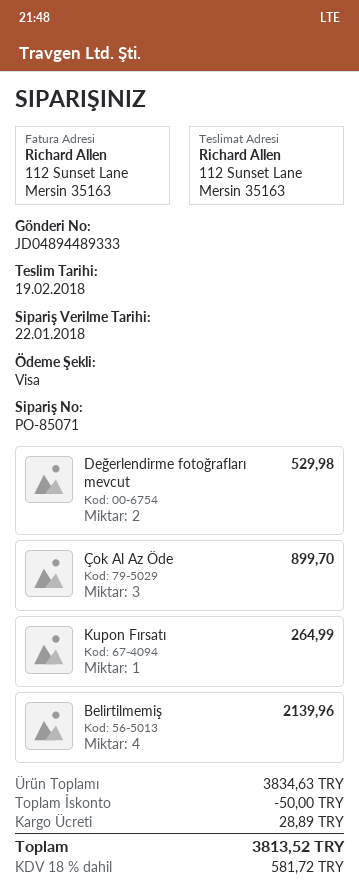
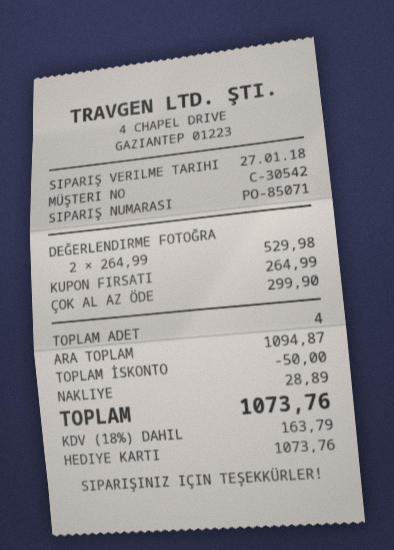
order date: 2018-01-22 -> 2018-01-27
payment method: Visa -> gift card
Çok Al Az Öde: 3 for 899.70 -> 1 for 299.90
Belirtilmemiş: 4 for 2139.96 -> none
subtotal: 3834.63 -> 1094.87
tax: 18% = 581.72 -> 18% = 163.79
total: 3813.52 -> 1073.76

